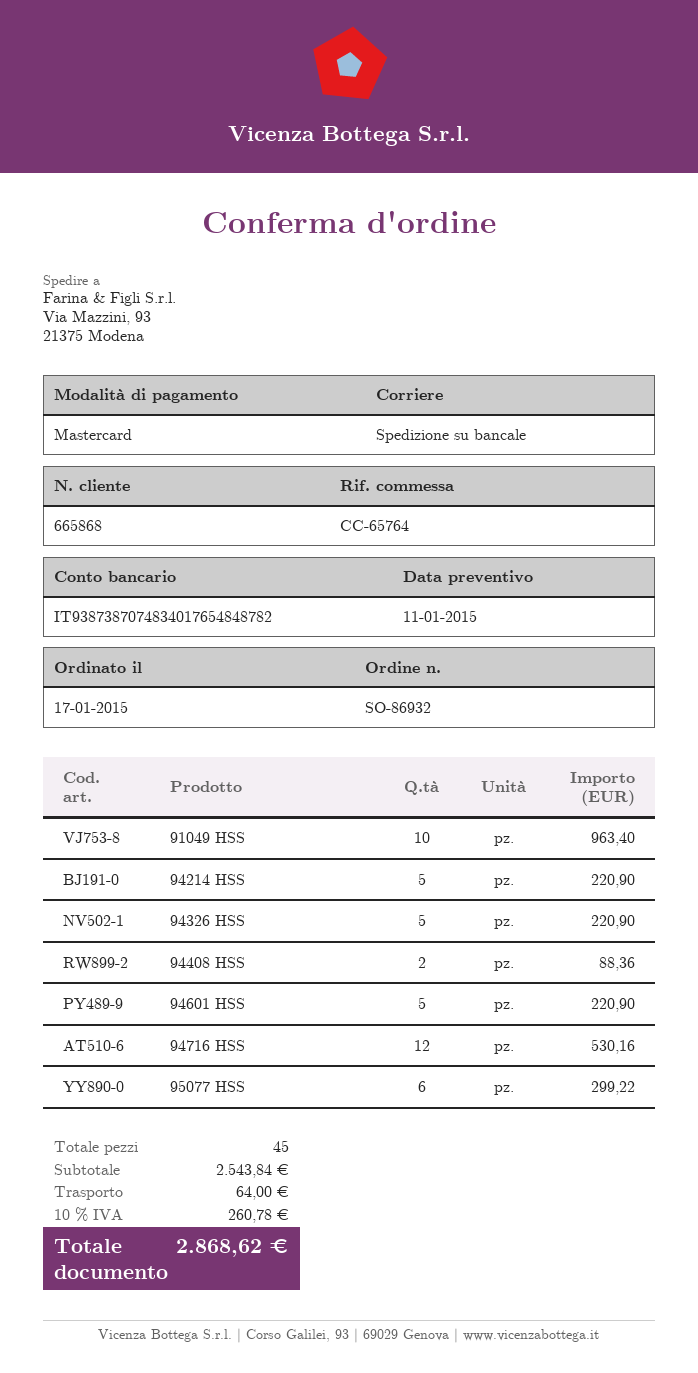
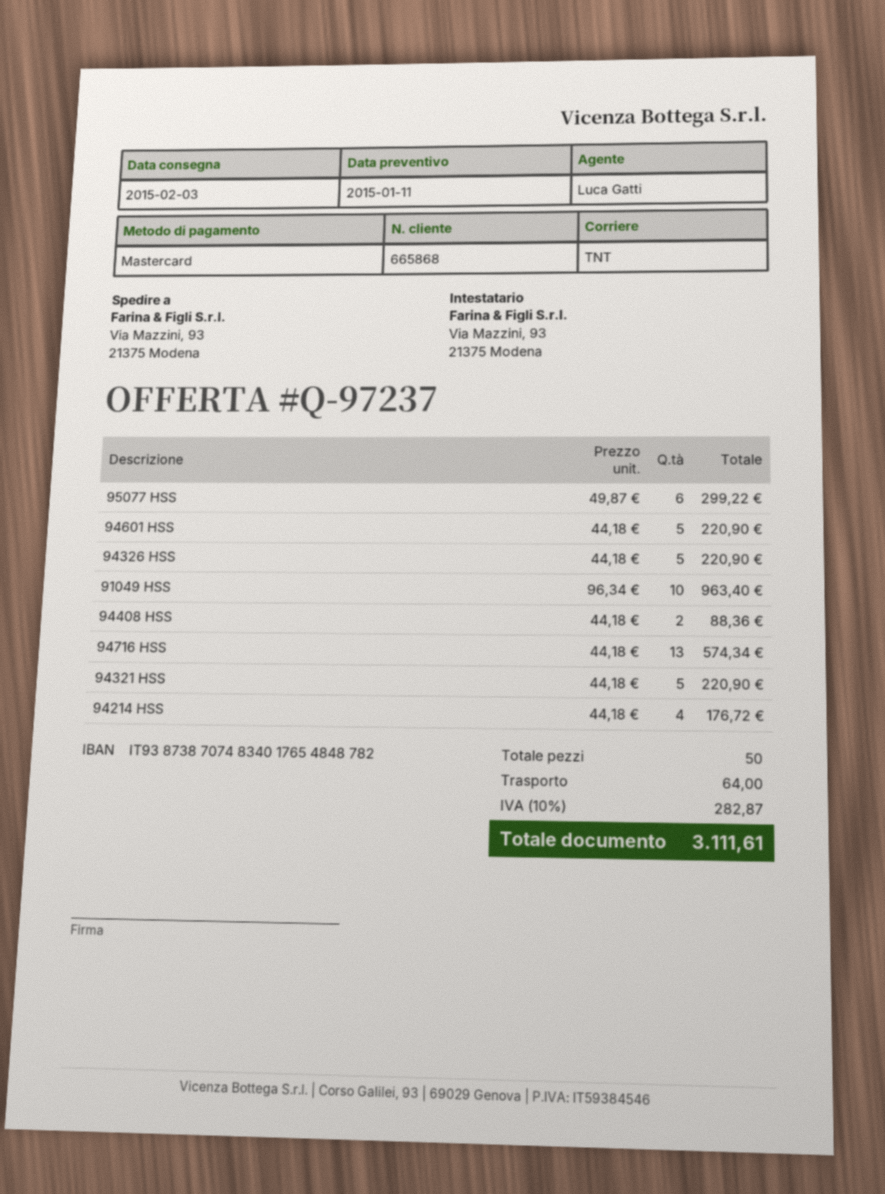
shipping method: pallet freight -> TNT
94214 HSS: 5 for 220.90 -> 4 for 176.72
94716 HSS: 12 for 530.16 -> 13 for 574.34
94321 HSS: none -> 5 for 220.90
total quantity: 45 -> 50
tax: 10% = 260.78 -> 10% = 282.87
total: 2868.62 -> 3111.61

